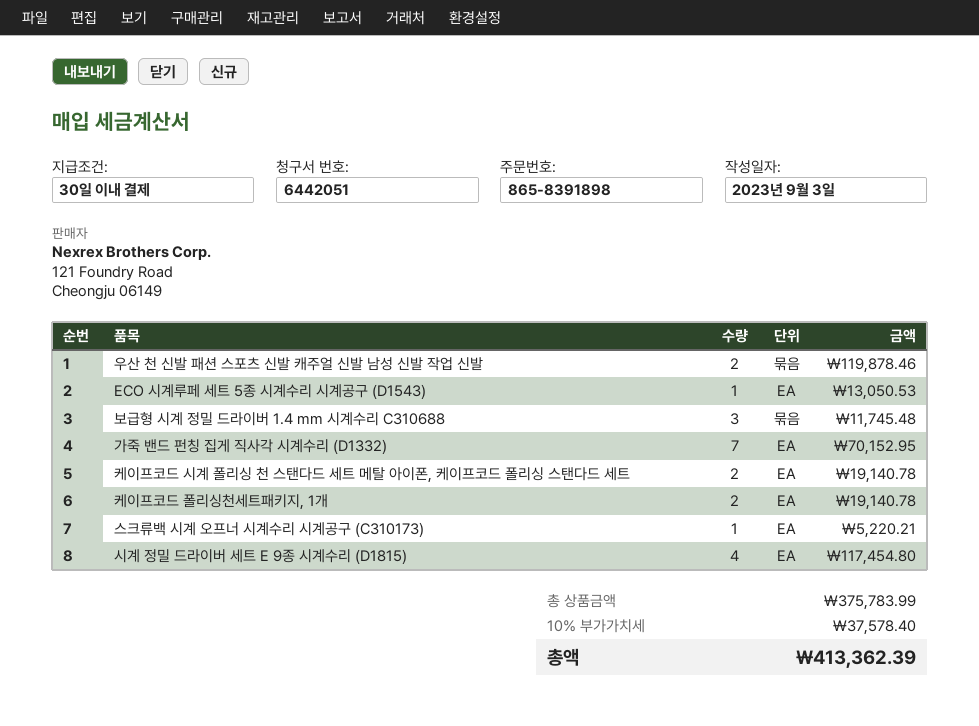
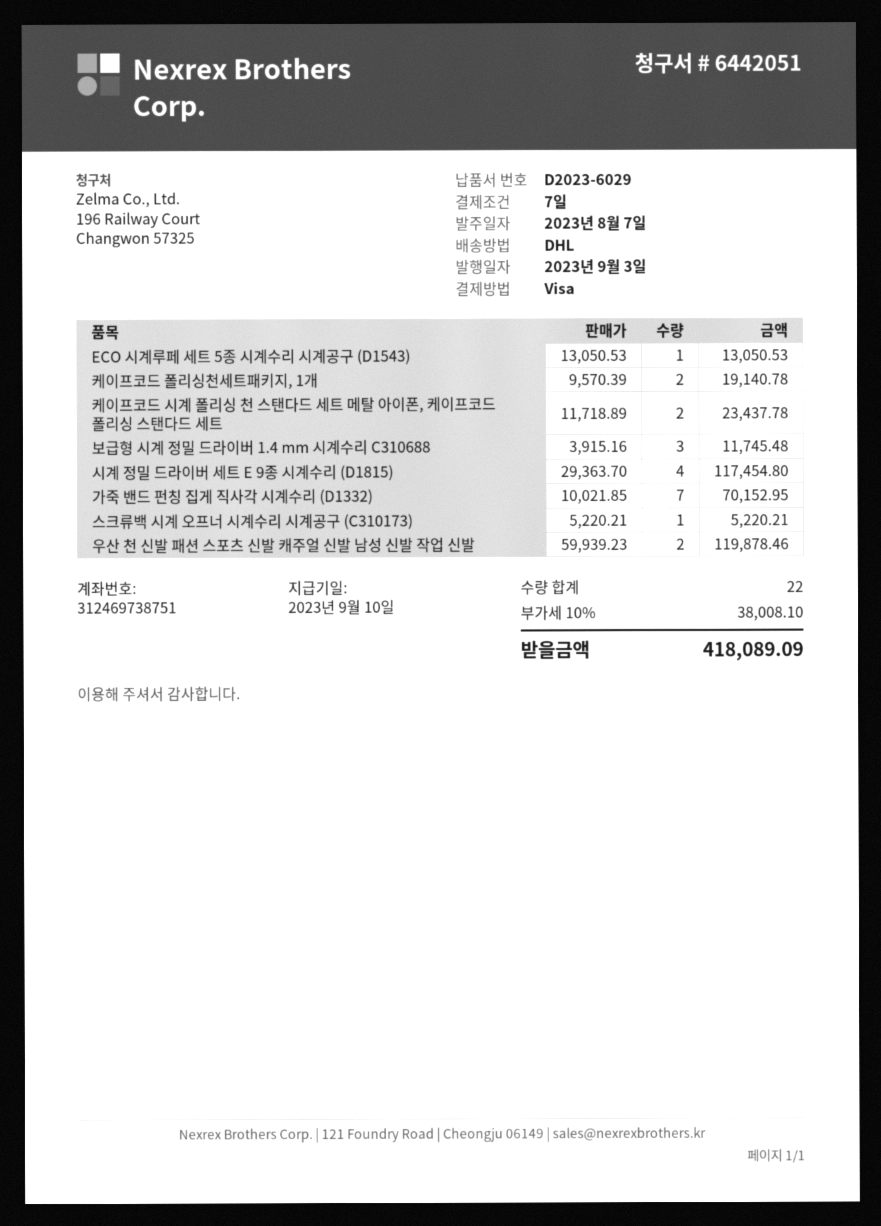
payment terms: 30 days -> 7 days
케이프코드 시계 폴리싱 천 스탠다드 세트 메탈 아이폰, 케이프코드 폴리싱 스탠다드 세트: 2 for 19140.78 -> 2 for 23437.78
tax: 10% = 37578.40 -> 10% = 38008.10
total: 413362.39 -> 418089.09

